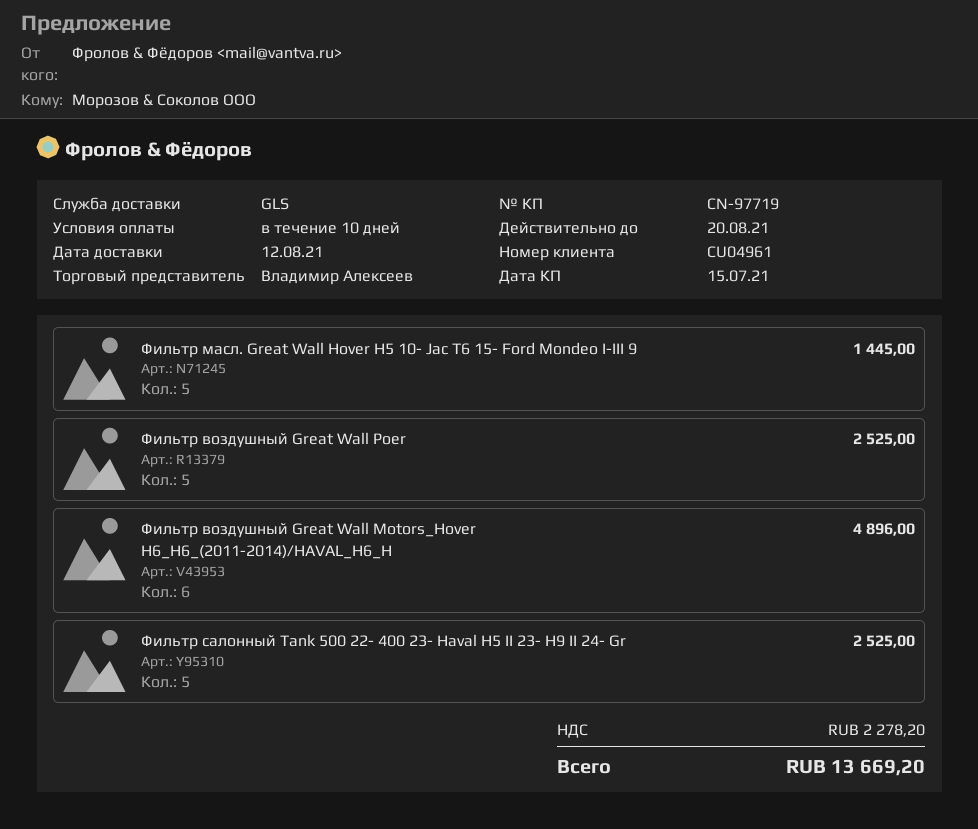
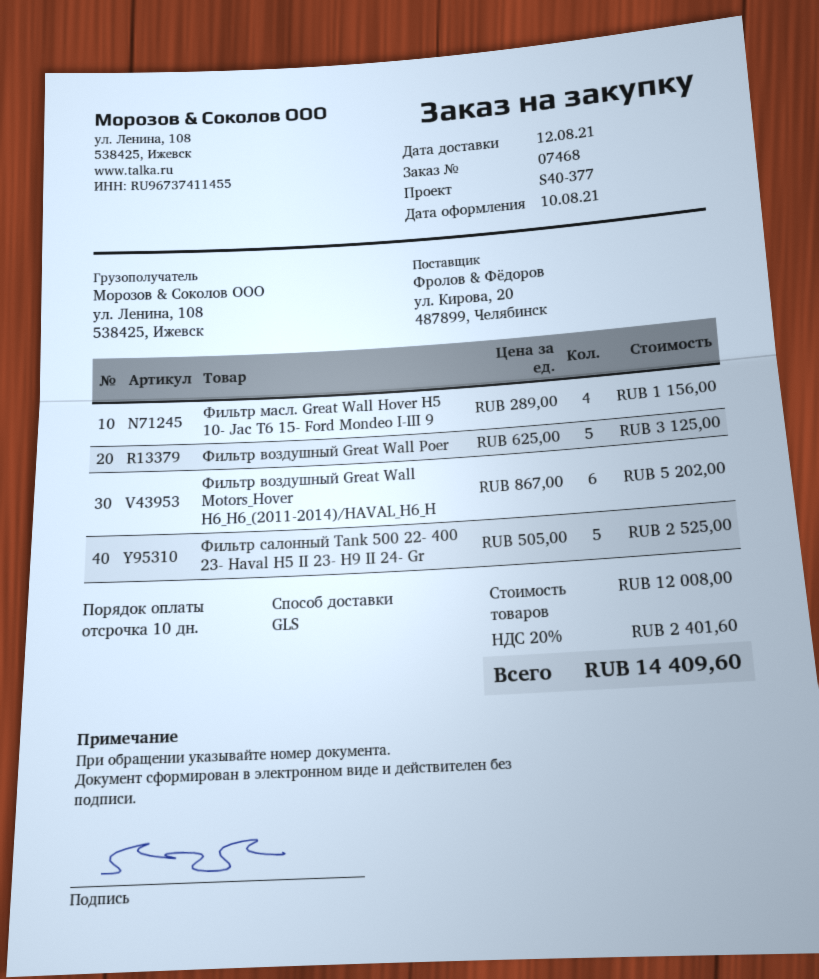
Фильтр масл. Great Wall Hover H5 10- Jac T6 15- Ford Mondeo I-III 9: 5 for 1445.00 -> 4 for 1156.00
Фильтр воздушный Great Wall Poer: 5 for 2525.00 -> 5 for 3125.00
Фильтр воздушный Great Wall Motors_Hover H6_H6_(2011-2014)/HAVAL_H6_H: 6 for 4896.00 -> 6 for 5202.00
tax: 2278.20 -> 2401.60
total: 13669.20 -> 14409.60

